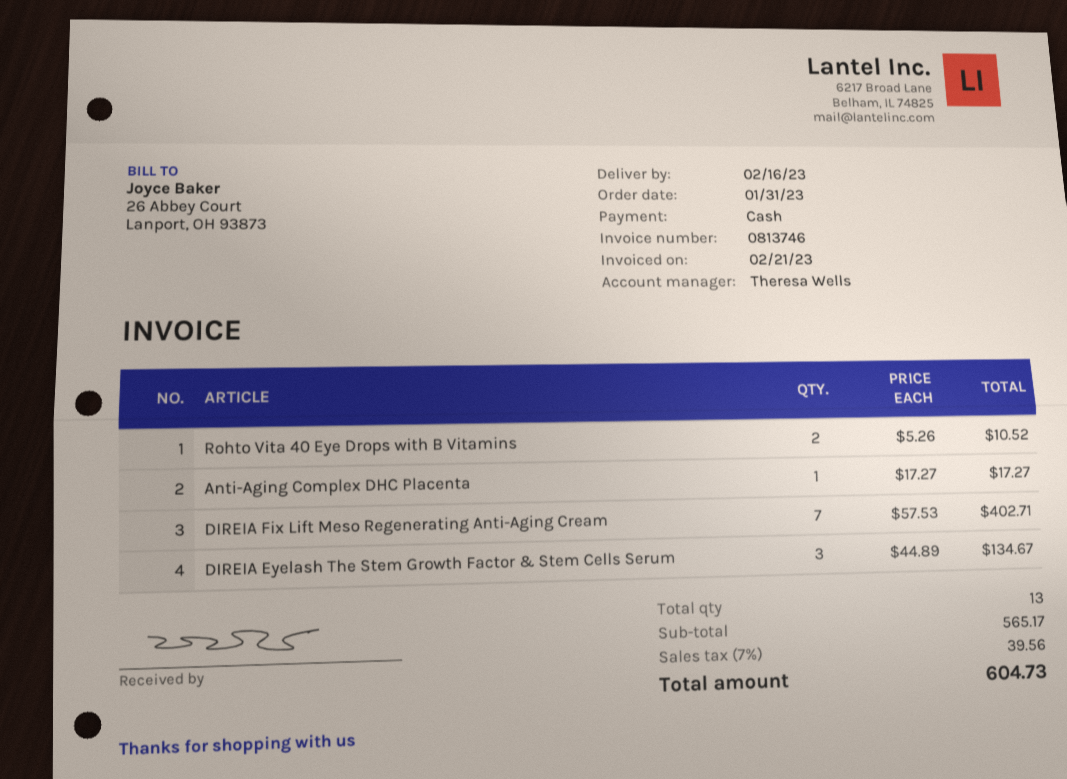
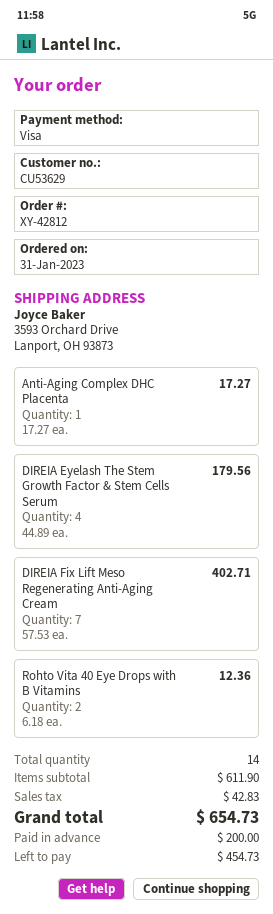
payment method: cash -> Visa
Rohto Vita 40 Eye Drops with B Vitamins: 2 x 5.26 = 10.52 -> 2 x 6.18 = 12.36
DIREIA Eyelash The Stem Growth Factor & Stem Cells Serum: 3 x 44.89 = 134.67 -> 4 x 44.89 = 179.56
total quantity: 13 -> 14
subtotal: 565.17 -> 611.90
tax: 39.56 -> 42.83
total: 604.73 -> 654.73

